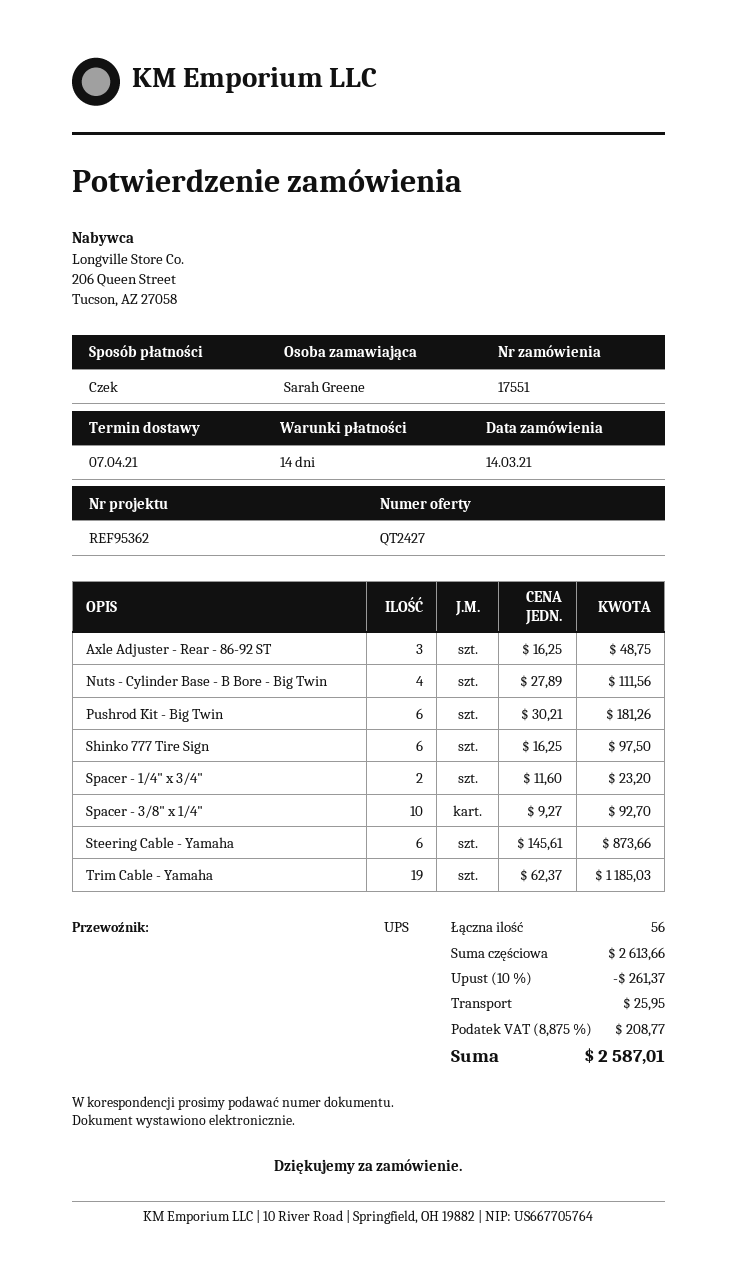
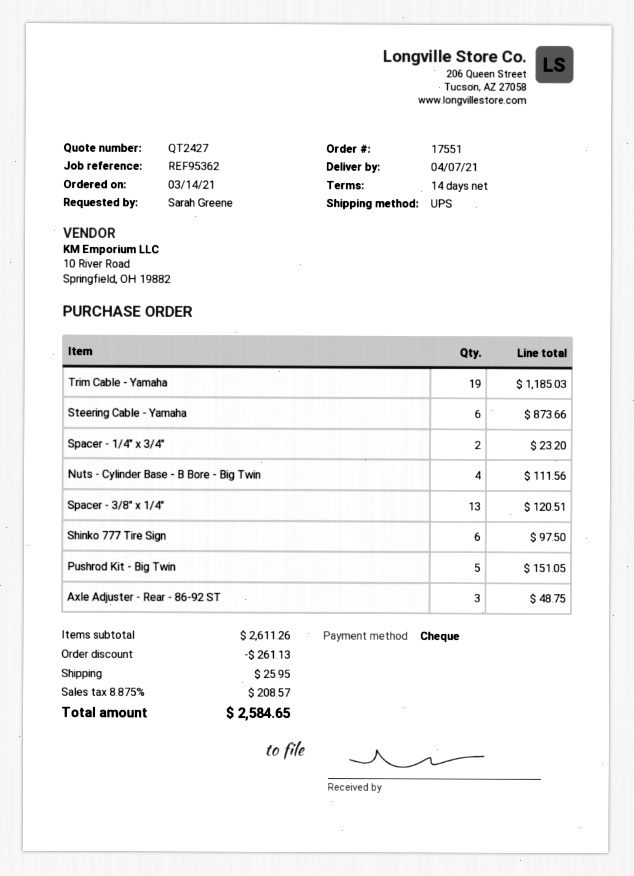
Pushrod Kit - Big Twin: 6 for 181.26 -> 5 for 151.05
Spacer - 3/8" x 1/4": 10 for 92.70 -> 13 for 120.51
subtotal: 2613.66 -> 2611.26
discount: 261.37 -> 261.13
tax: 8.875% = 208.77 -> 8.875% = 208.57
total: 2587.01 -> 2584.65

